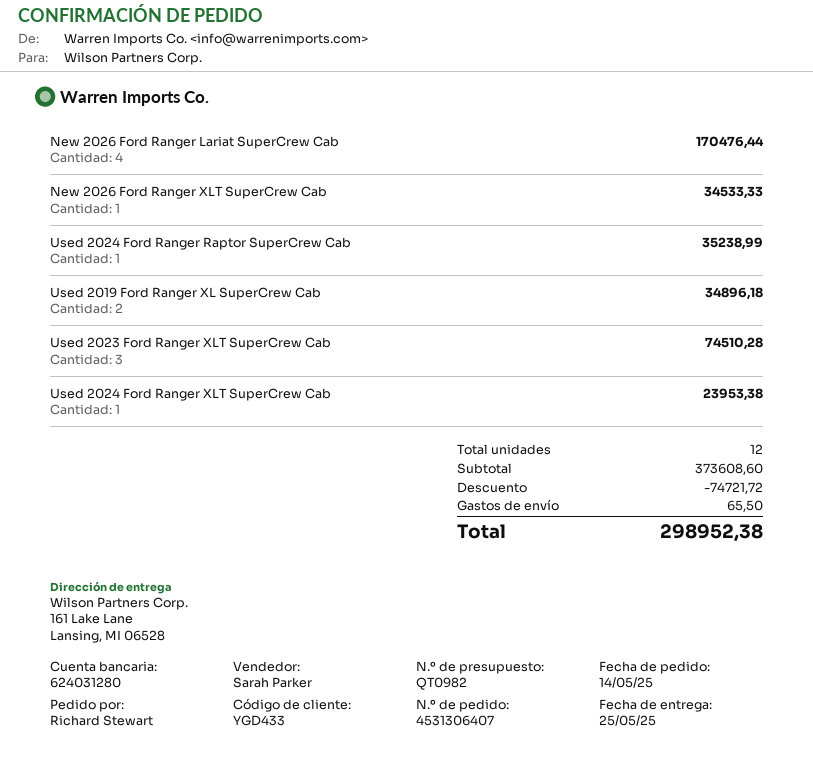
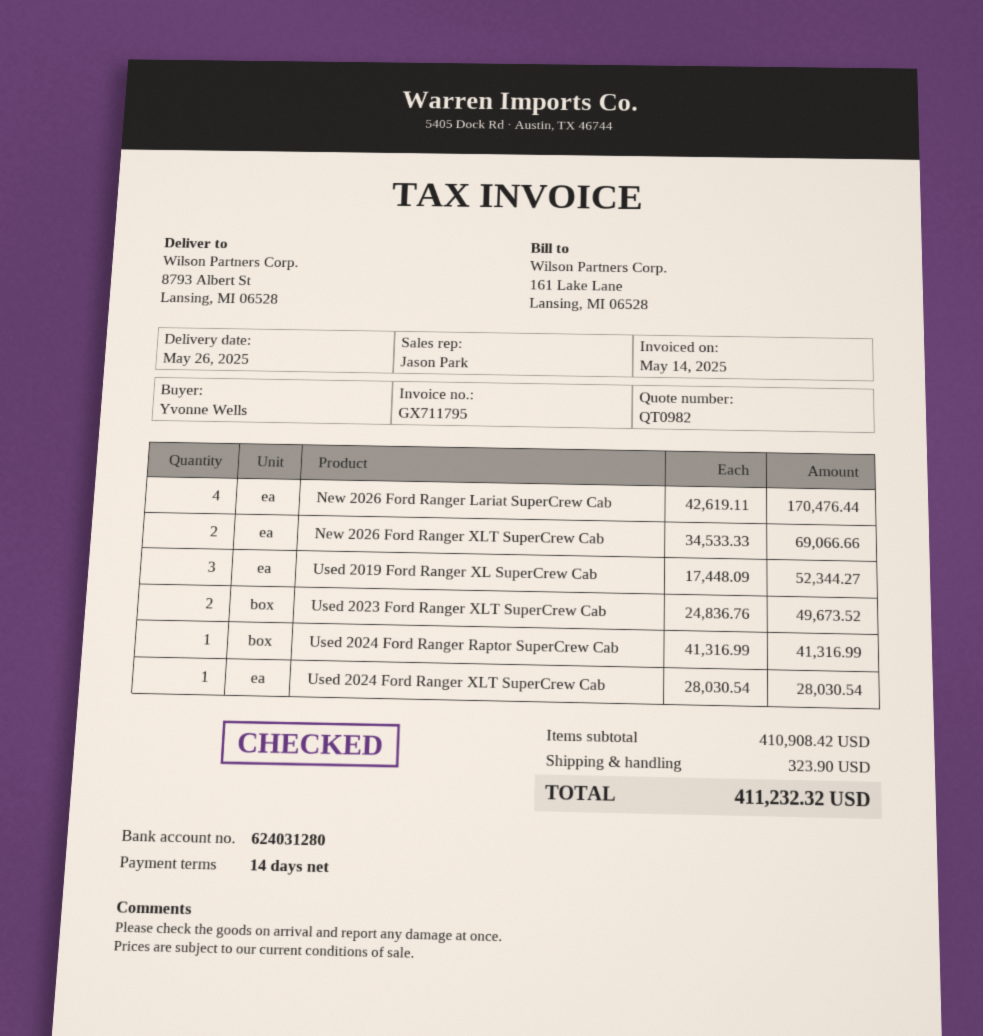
delivery date: 2025-05-25 -> 2025-05-26
ordered by: Richard Stewart -> Yvonne Wells
sales rep: Sarah Parker -> Jason Park
ship to: 161 Lake Lane, Lansing, MI 06528 -> 8793 Albert St, Lansing, MI 06528
New 2026 Ford Ranger XLT SuperCrew Cab: 1 for 34533.33 -> 2 for 69066.66
Used 2024 Ford Ranger Raptor SuperCrew Cab: 1 for 35238.99 -> 1 for 41316.99
Used 2019 Ford Ranger XL SuperCrew Cab: 2 for 34896.18 -> 3 for 52344.27
Used 2023 Ford Ranger XLT SuperCrew Cab: 3 for 74510.28 -> 2 for 49673.52
Used 2024 Ford Ranger XLT SuperCrew Cab: 1 for 23953.38 -> 1 for 28030.54
subtotal: 373608.60 -> 410908.42
discount: 74721.72 -> none
shipping: 65.50 -> 323.90
total: 298952.38 -> 411232.32

